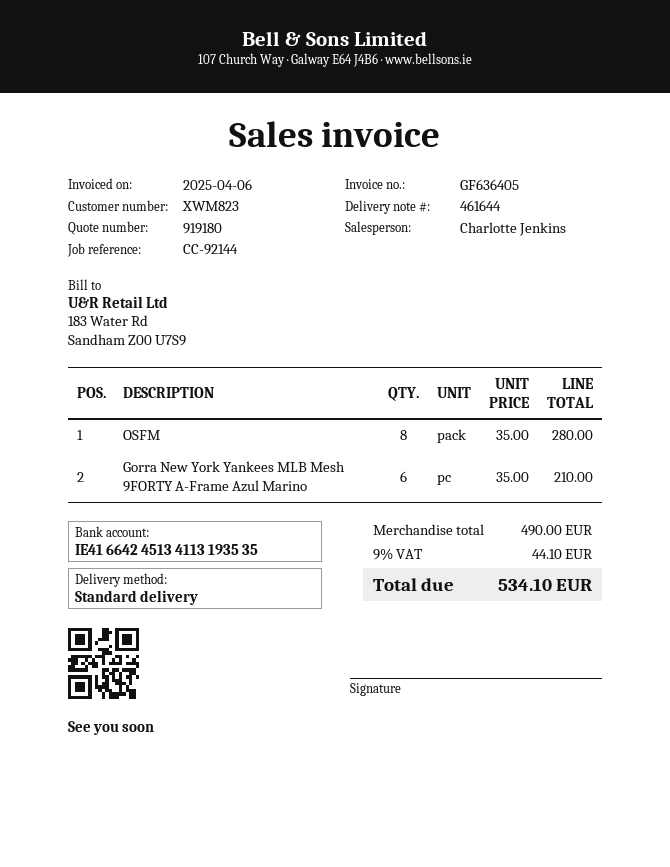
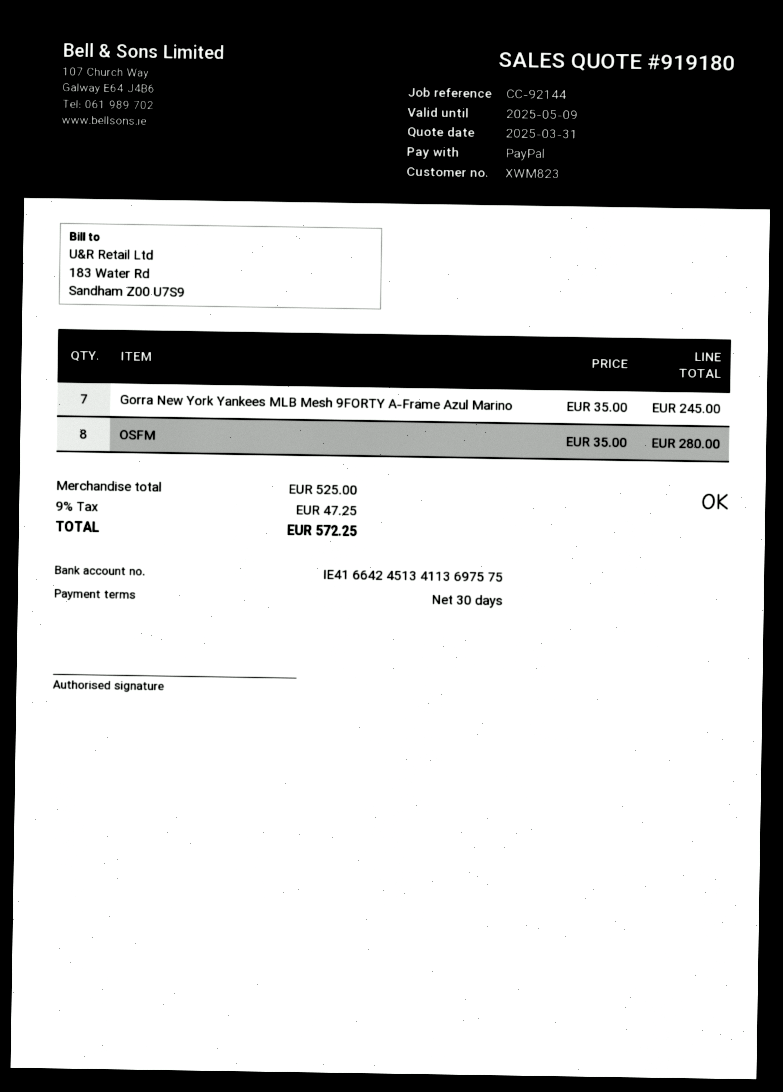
bank account: IE41664245134113193535 -> IE41664245134113697575
Gorra New York Yankees MLB Mesh 9FORTY A-Frame Azul Marino: 6 x 35.00 = 210.00 -> 7 x 35.00 = 245.00
subtotal: 490.00 -> 525.00
tax: 9% = 44.10 -> 9% = 47.25
total: 534.10 -> 572.25

